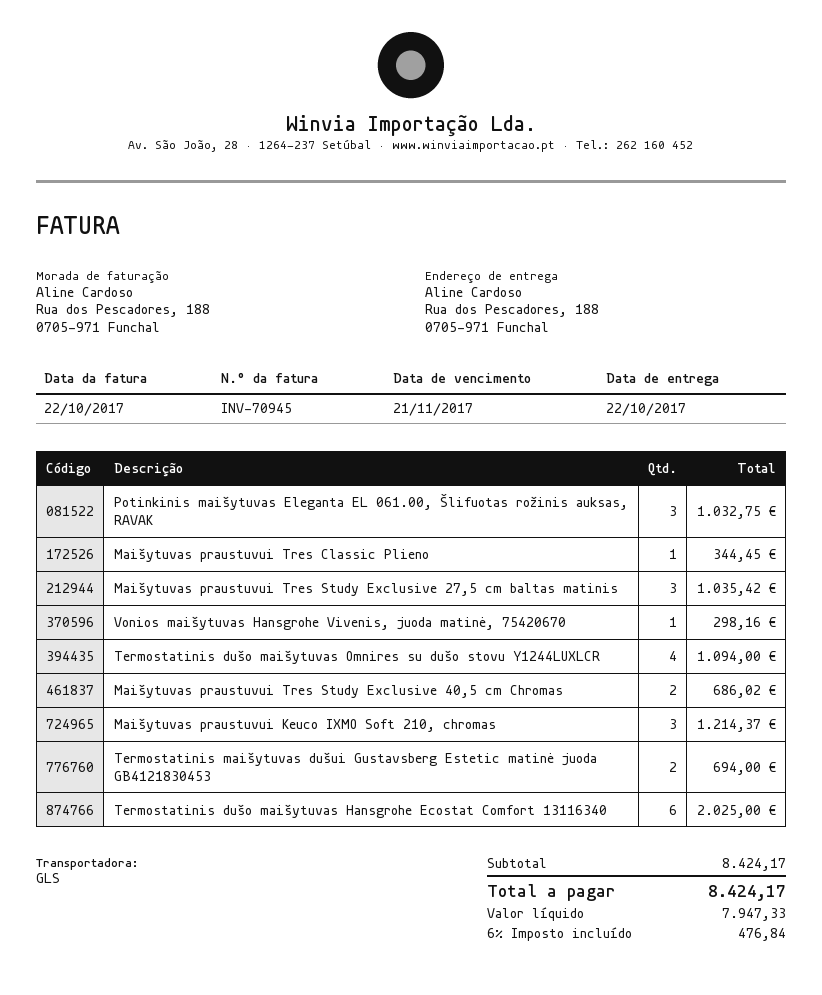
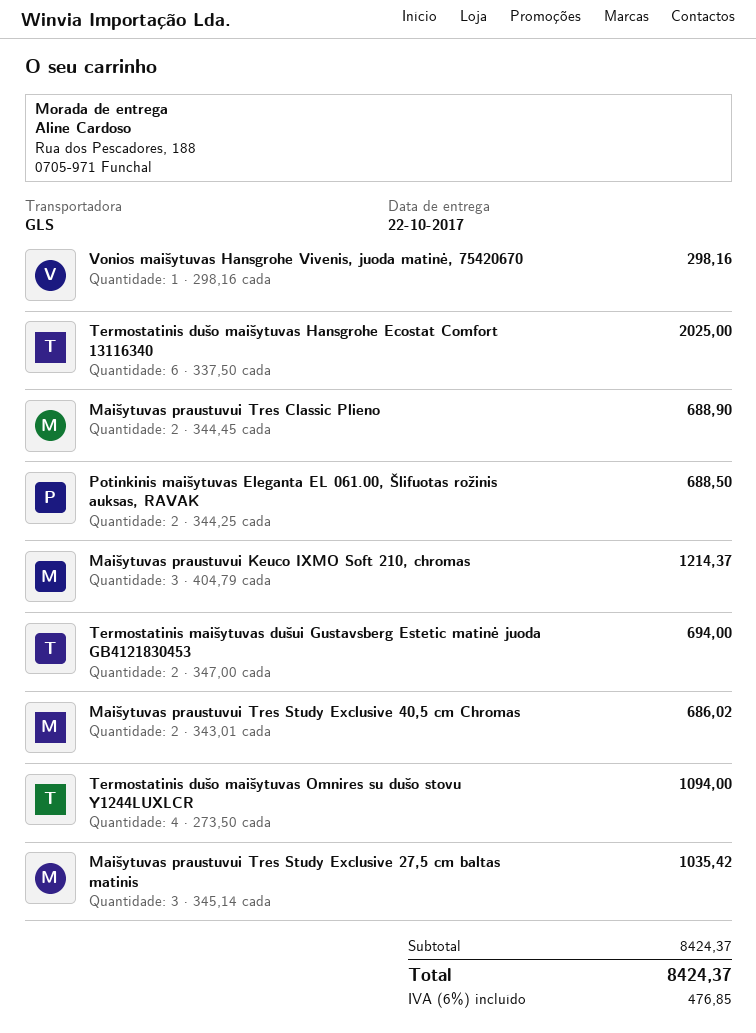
Potinkinis maišytuvas Eleganta EL 061.00, Šlifuotas rožinis auksas, RAVAK: 3 for 1032.75 -> 2 for 688.50
Maišytuvas praustuvui Tres Classic Plieno: 1 for 344.45 -> 2 for 688.90
subtotal: 8424.17 -> 8424.37
tax: 6% = 476.84 -> 6% = 476.85
total: 8424.17 -> 8424.37

